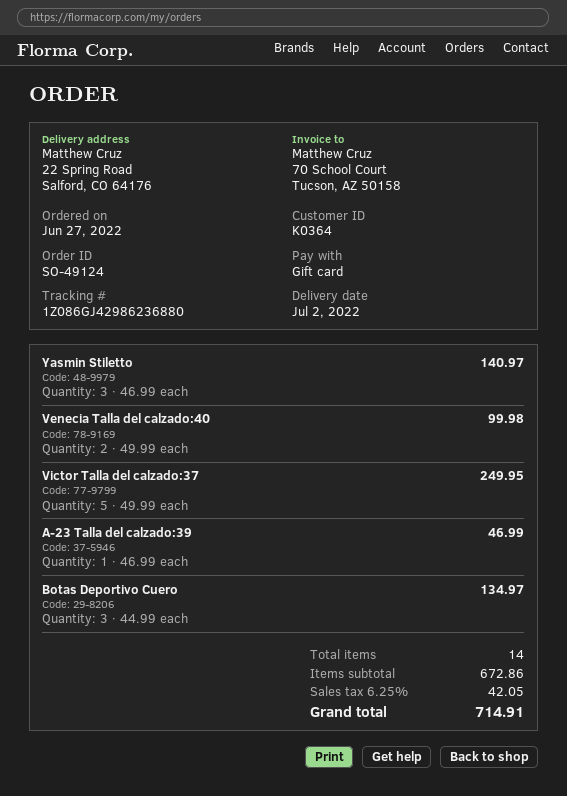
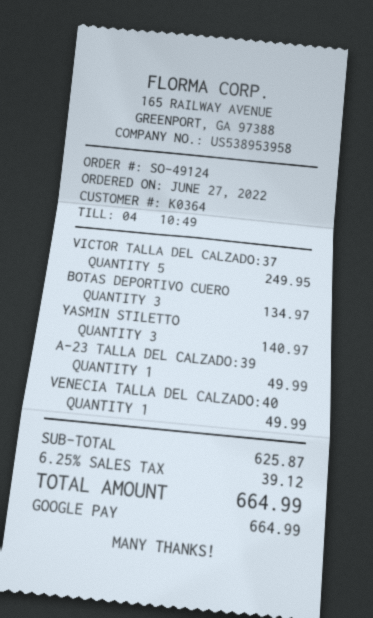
payment method: gift card -> Google Pay
Venecia Talla del calzado:40: 2 for 99.98 -> 1 for 49.99
A-23 Talla del calzado:39: 1 for 46.99 -> 1 for 49.99
subtotal: 672.86 -> 625.87
tax: 6.25% = 42.05 -> 6.25% = 39.12
total: 714.91 -> 664.99

